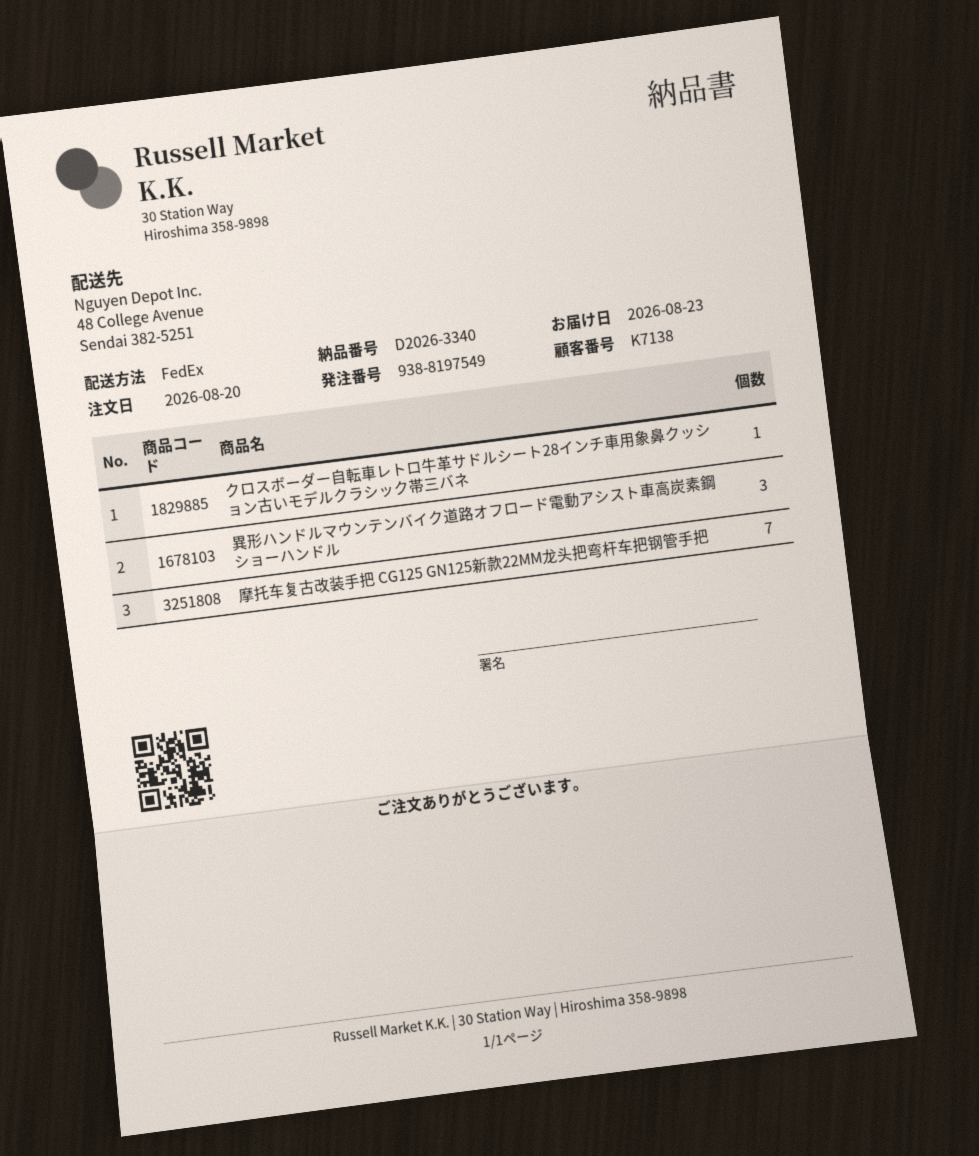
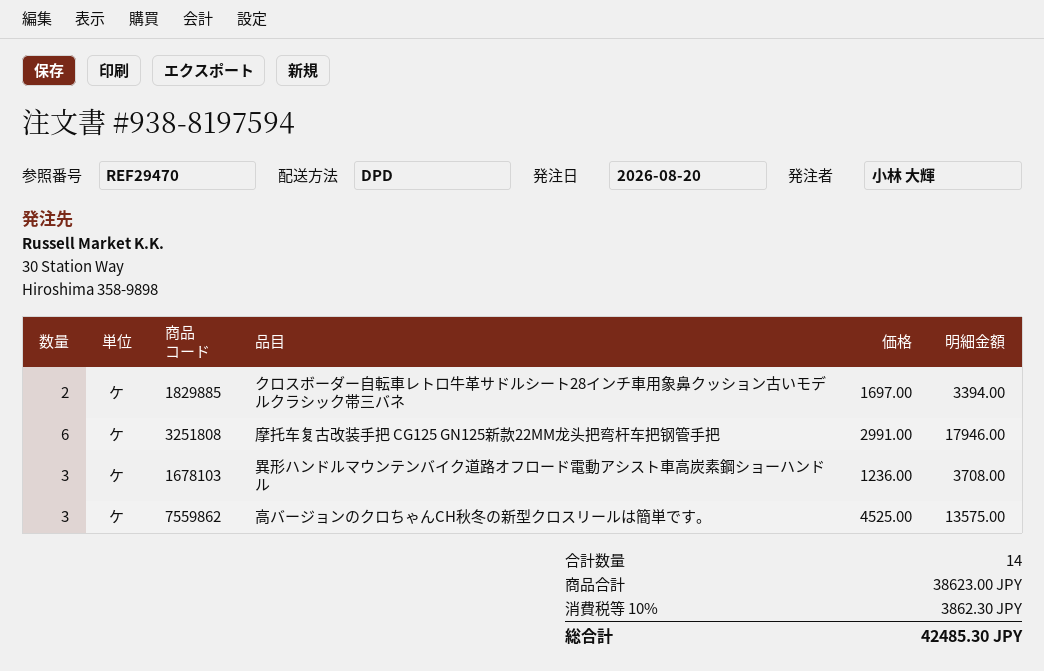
order number: 938-8197549 -> 938-8197594
shipping method: FedEx -> DPD
クロスボーダー自転車レトロ牛革サドルシート28インチ車用象鼻クッション古いモデルクラシック帯三バネ: 1 -> 2
摩托车复古改装手把 CG125 GN125新款22MM龙头把弯杆车把钢管手把: 7 -> 6
高バージョンのクロちゃんCH秋冬の新型クロスリールは簡単です。: none -> 3

